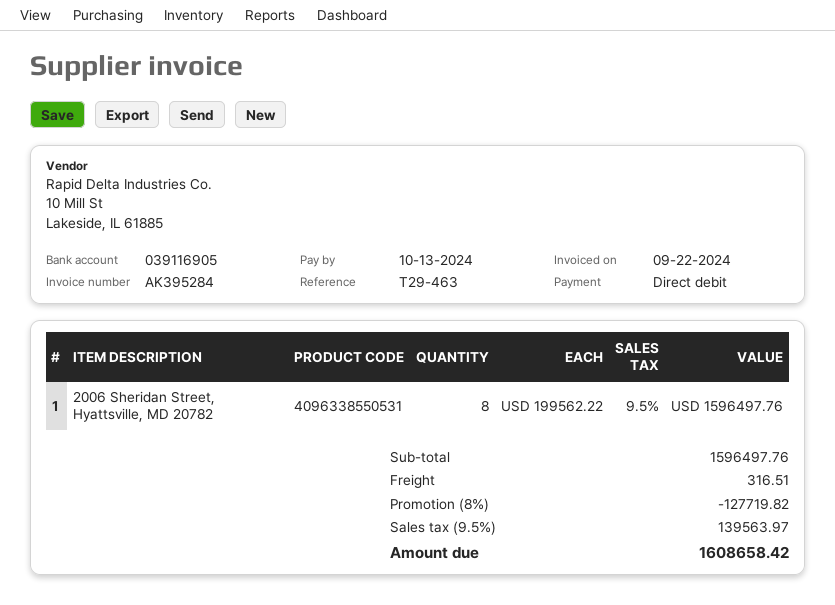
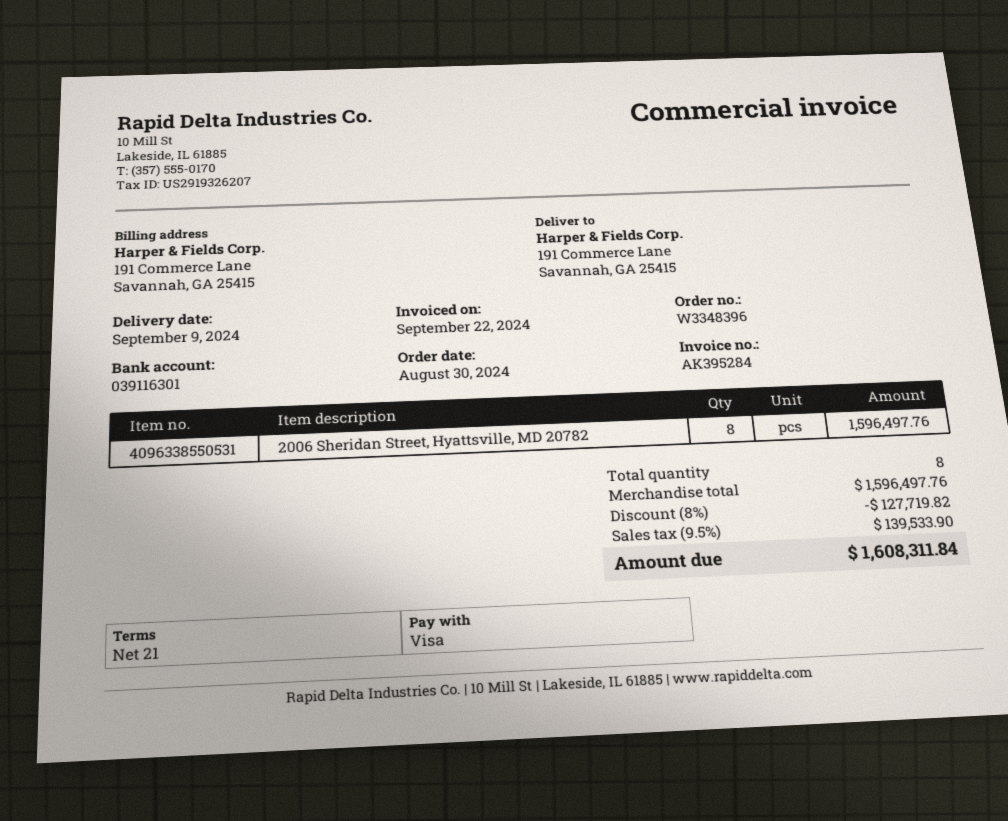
payment method: direct debit -> Visa
bank account: 039116905 -> 039116301
shipping: 316.51 -> none
tax: 9.5% = 139563.97 -> 9.5% = 139533.90
total: 1608658.42 -> 1608311.84

